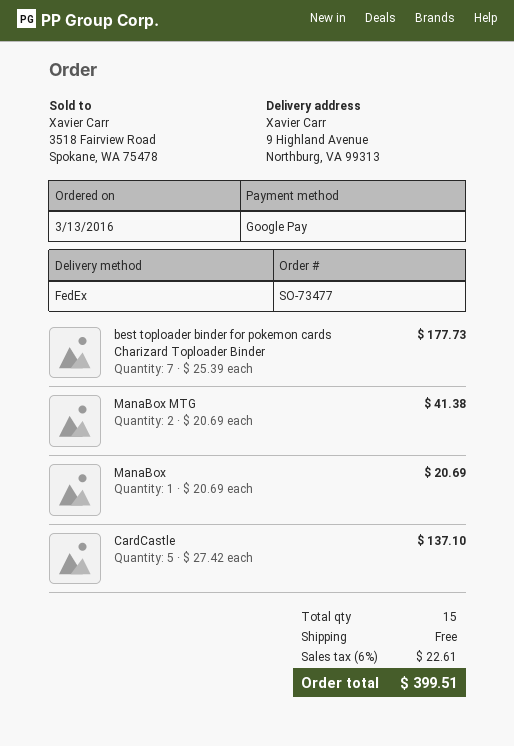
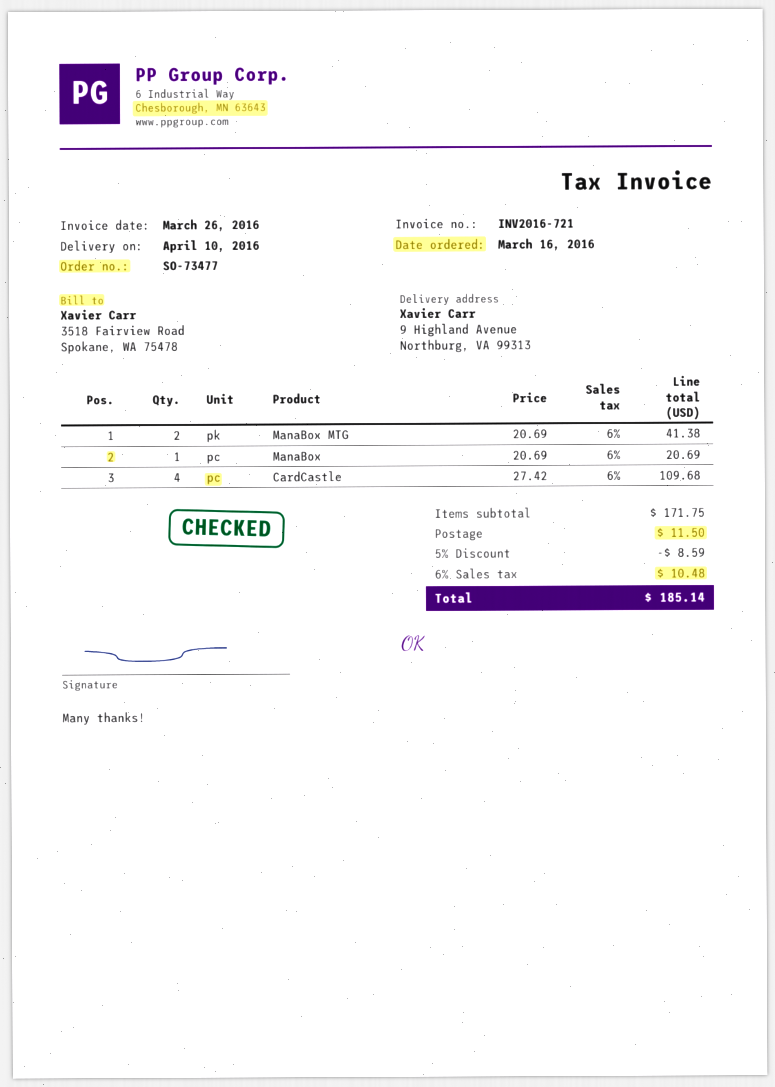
order date: 2016-03-13 -> 2016-03-16
best toploader binder for pokemon cards Charizard Toploader Binder: 7 x 25.39 = 177.73 -> none
CardCastle: 5 x 27.42 = 137.10 -> 4 x 27.42 = 109.68
discount: none -> 5% = 8.59
shipping: 0.00 -> 11.50
tax: 6% = 22.61 -> 6% = 10.48
total: 399.51 -> 185.14

